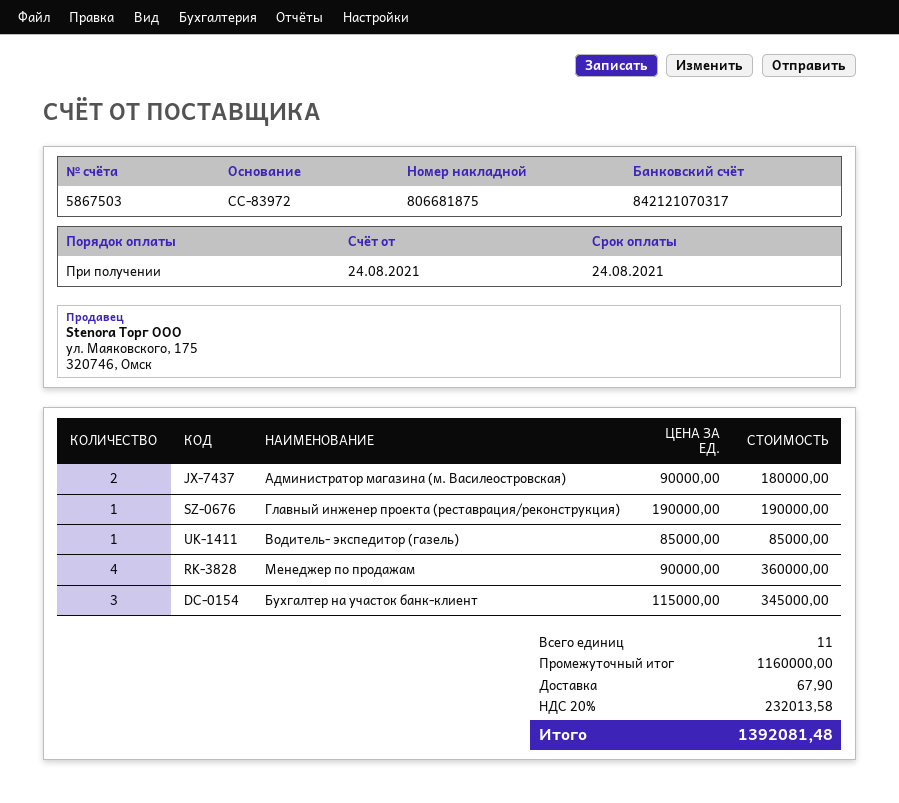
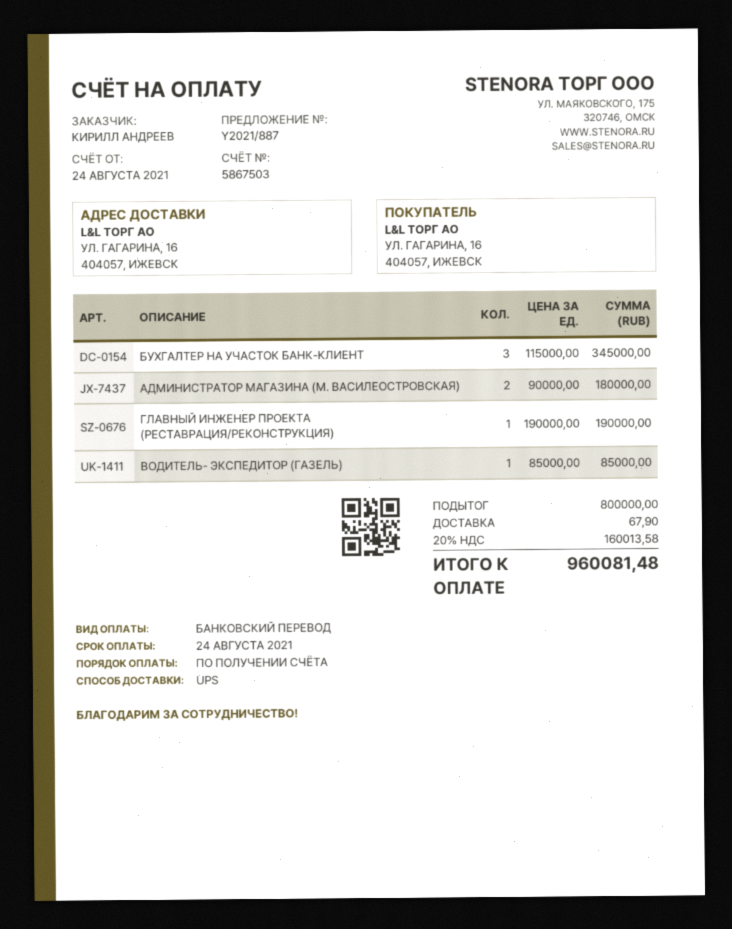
Менеджер по продажам: 4 x 90000.00 = 360000.00 -> none
subtotal: 1160000.00 -> 800000.00
tax: 20% = 232013.58 -> 20% = 160013.58
total: 1392081.48 -> 960081.48

